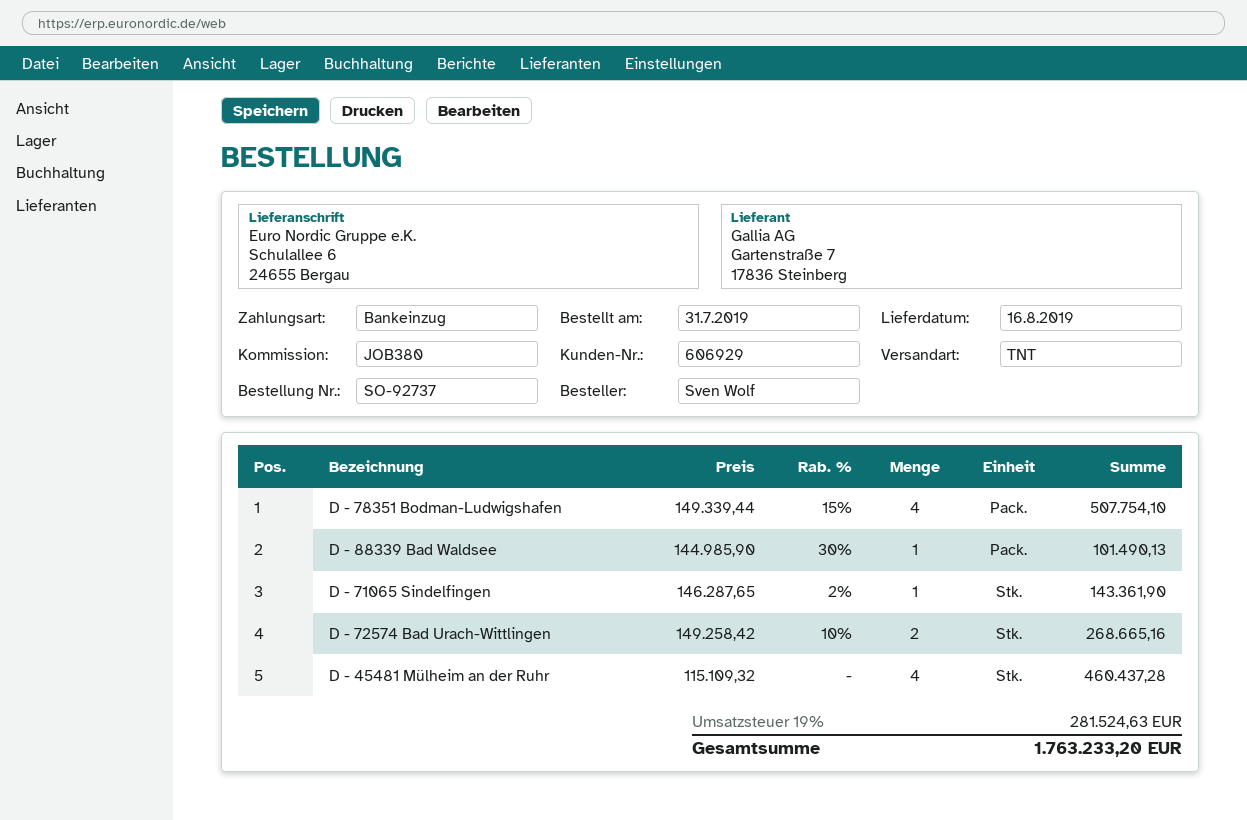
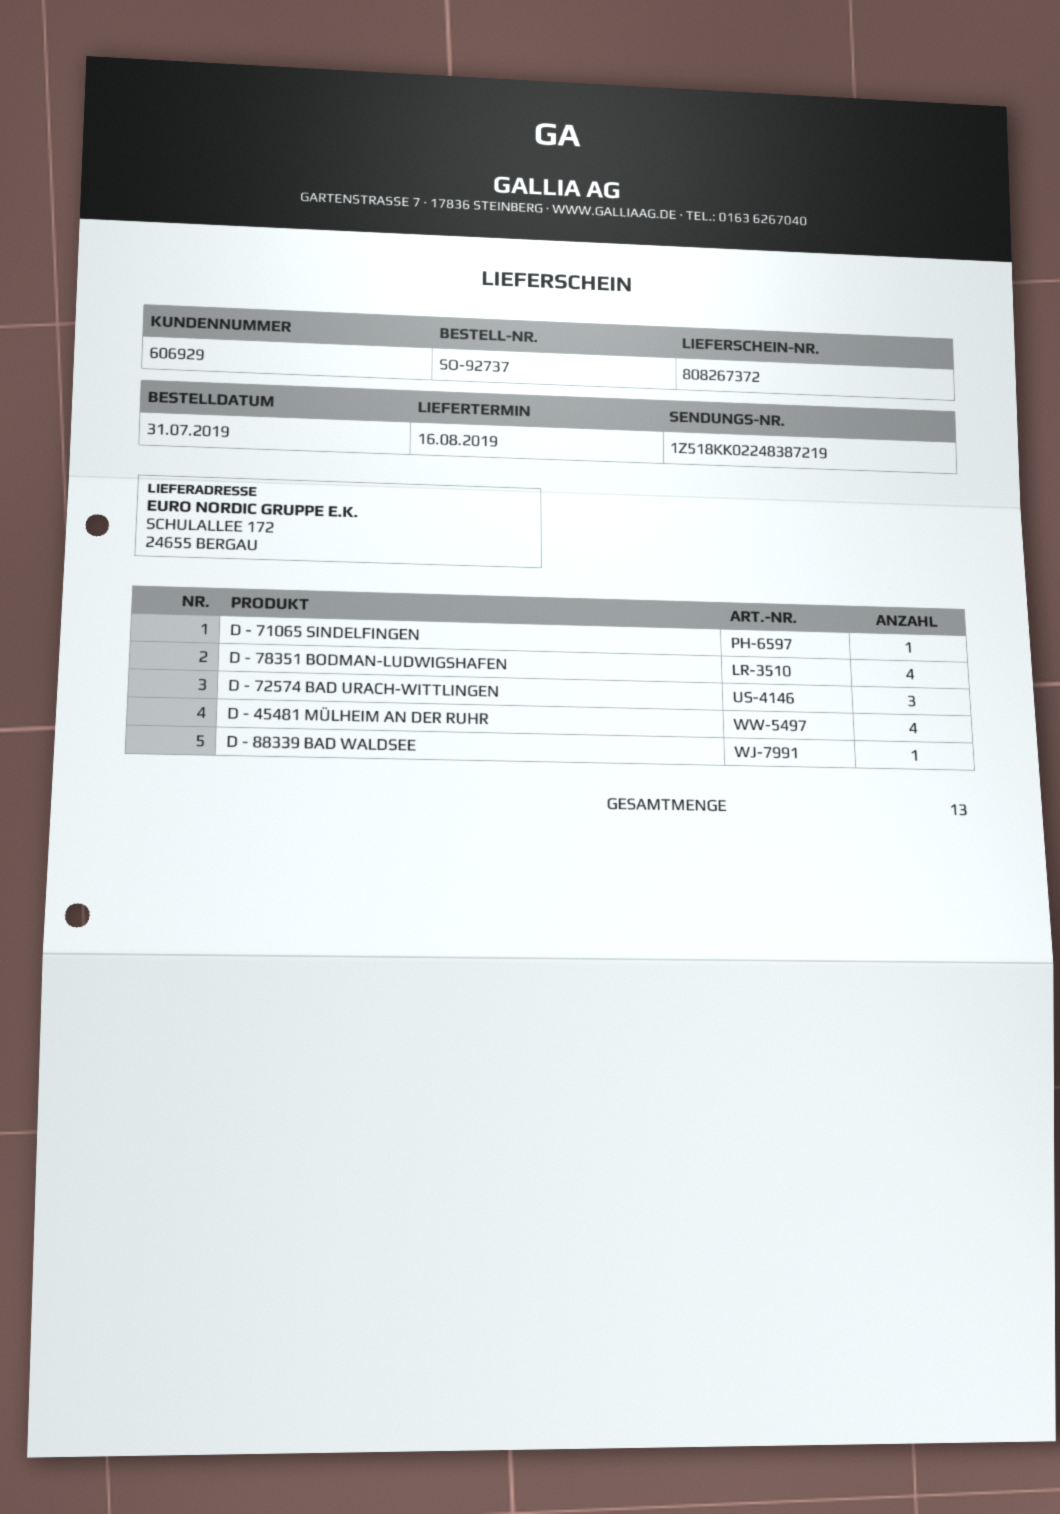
ship to: Schulallee 6, 24655 Bergau -> SCHULALLEE 172, 24655 BERGAU
D - 72574 Bad Urach-Wittlingen: 2 -> 3

